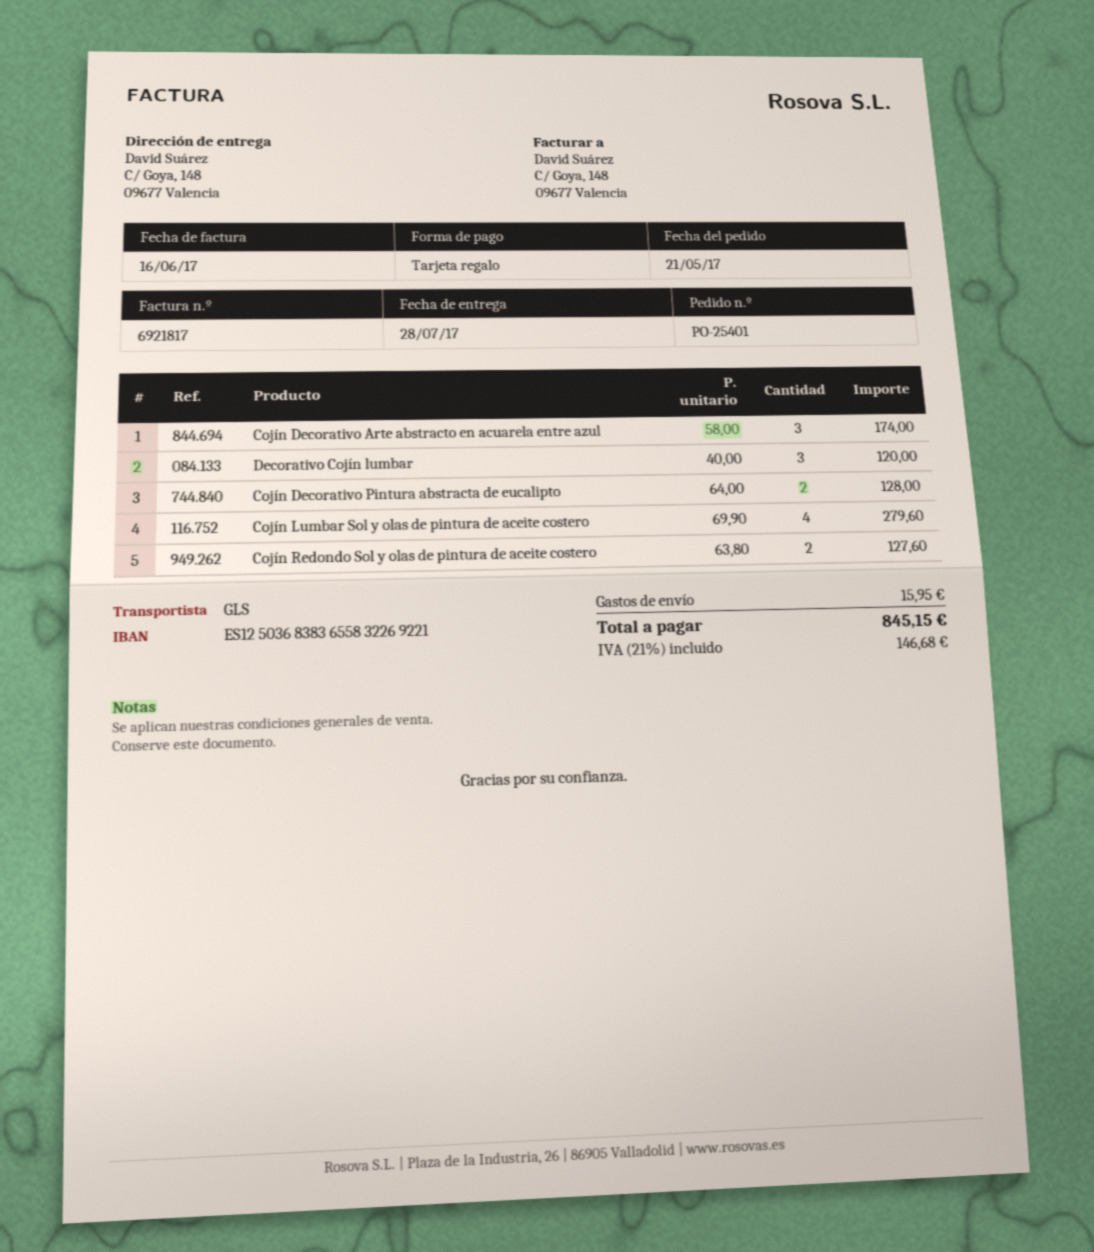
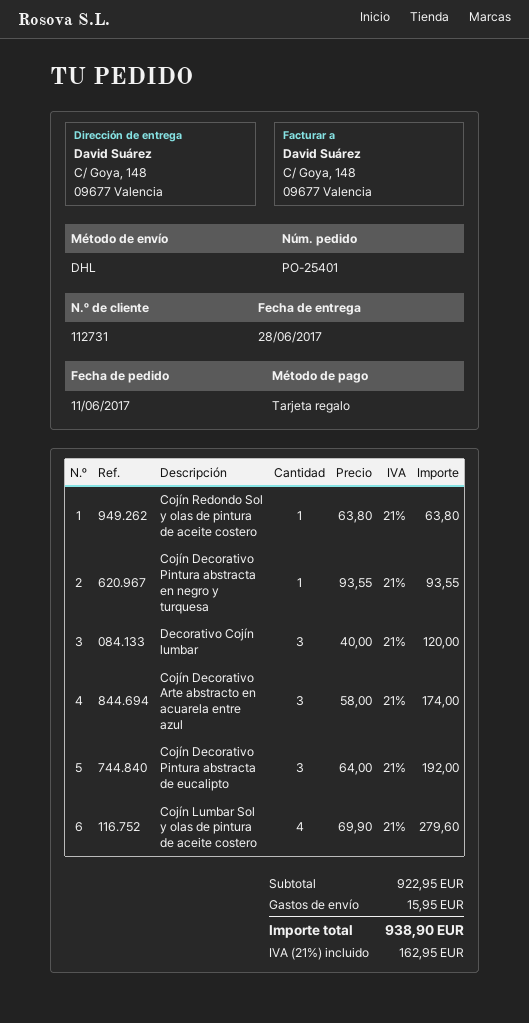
order date: 2017-05-21 -> 2017-06-11
delivery date: 2017-07-28 -> 2017-06-28
shipping method: GLS -> DHL
Cojín Decorativo Pintura abstracta de eucalipto: 2 x 64.00 = 128.00 -> 3 x 64.00 = 192.00
Cojín Redondo Sol y olas de pintura de aceite costero: 2 x 63.80 = 127.60 -> 1 x 63.80 = 63.80
Cojín Decorativo Pintura abstracta en negro y turquesa: none -> 1 x 93.55 = 93.55
tax: 21% = 146.68 -> 21% = 162.95
total: 845.15 -> 938.90

